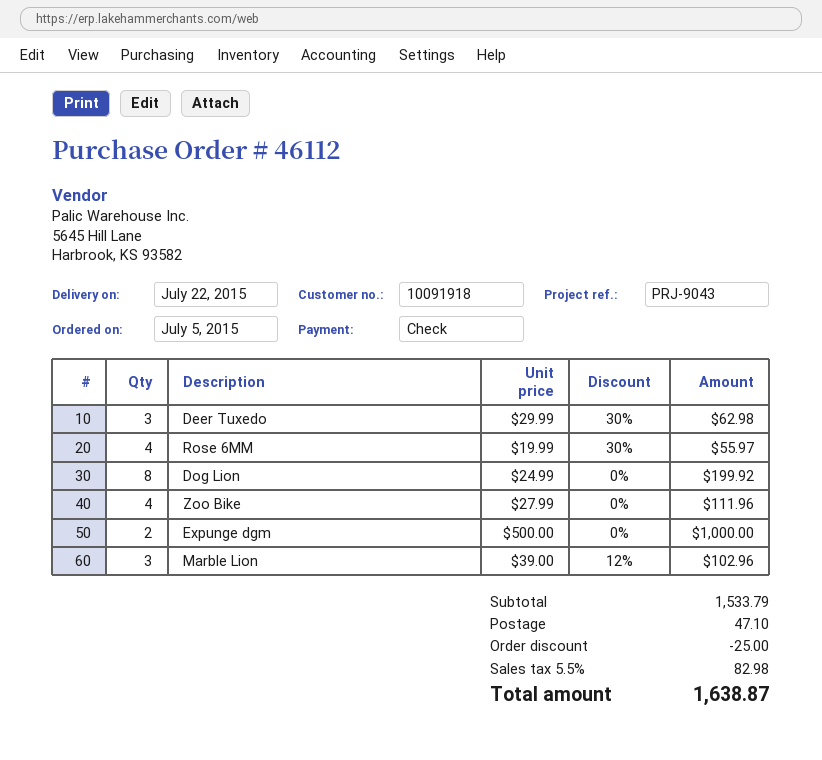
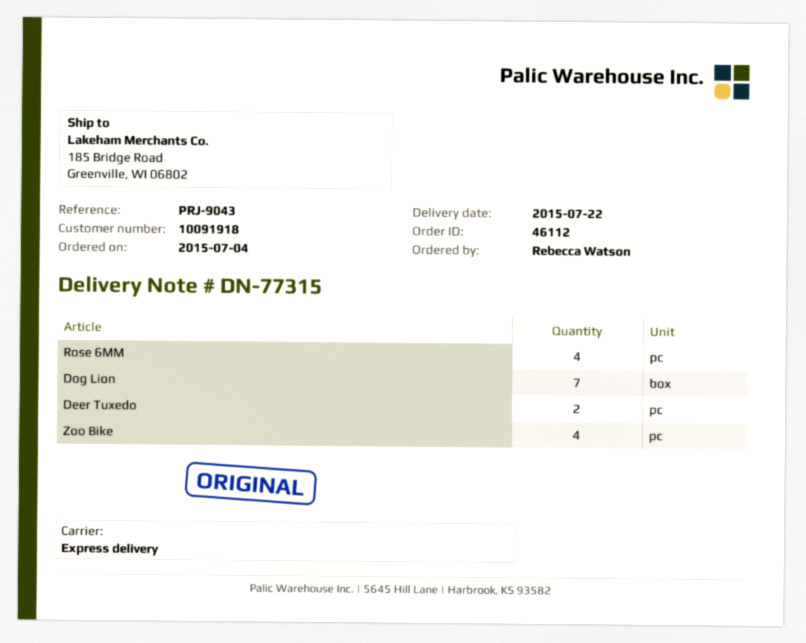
order date: 2015-07-05 -> 2015-07-04
Deer Tuxedo: 3 -> 2
Dog Lion: 8 -> 7
Expunge dgm: 2 -> none
Marble Lion: 3 -> none

